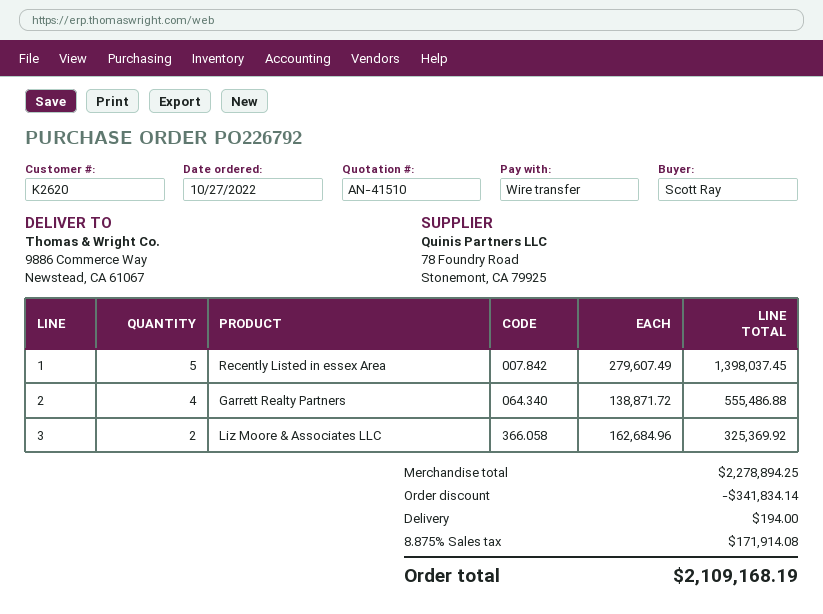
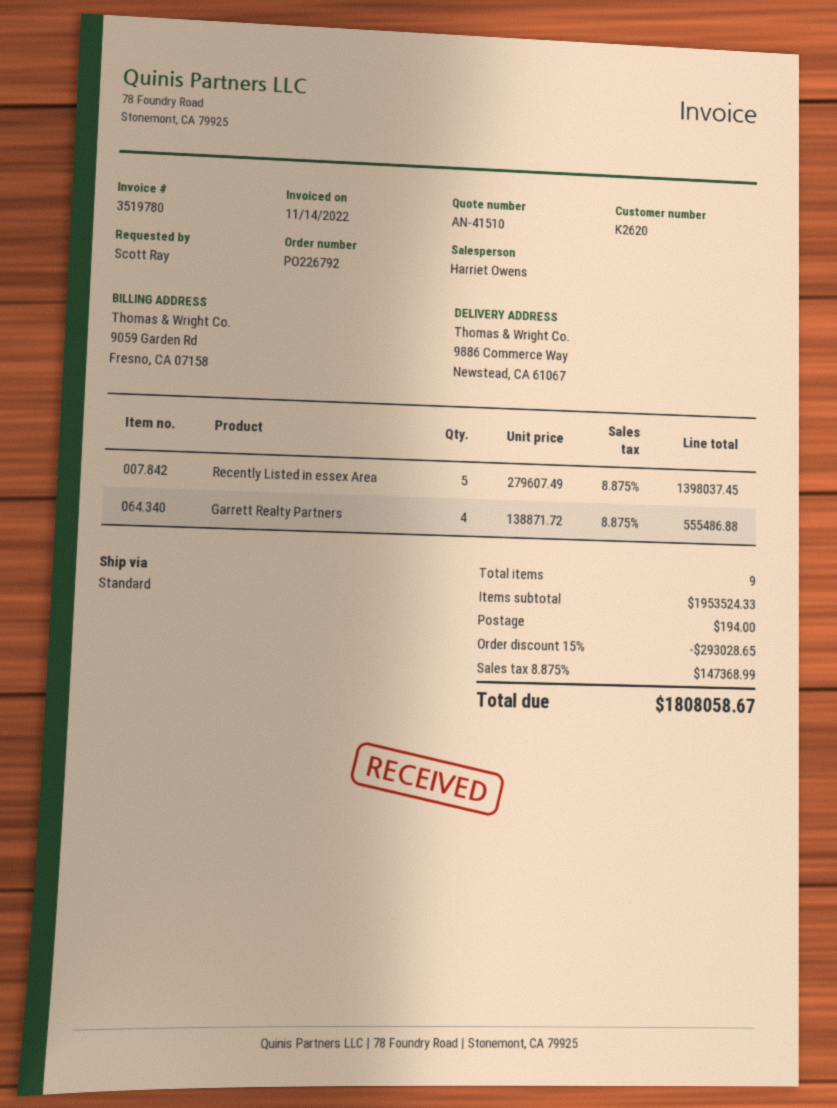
Liz Moore & Associates LLC: 2 x 162684.96 = 325369.92 -> none
subtotal: 2278894.25 -> 1953524.33
discount: 341834.14 -> 293028.65
tax: 8.875% = 171914.08 -> 8.875% = 147368.99
total: 2109168.19 -> 1808058.67

